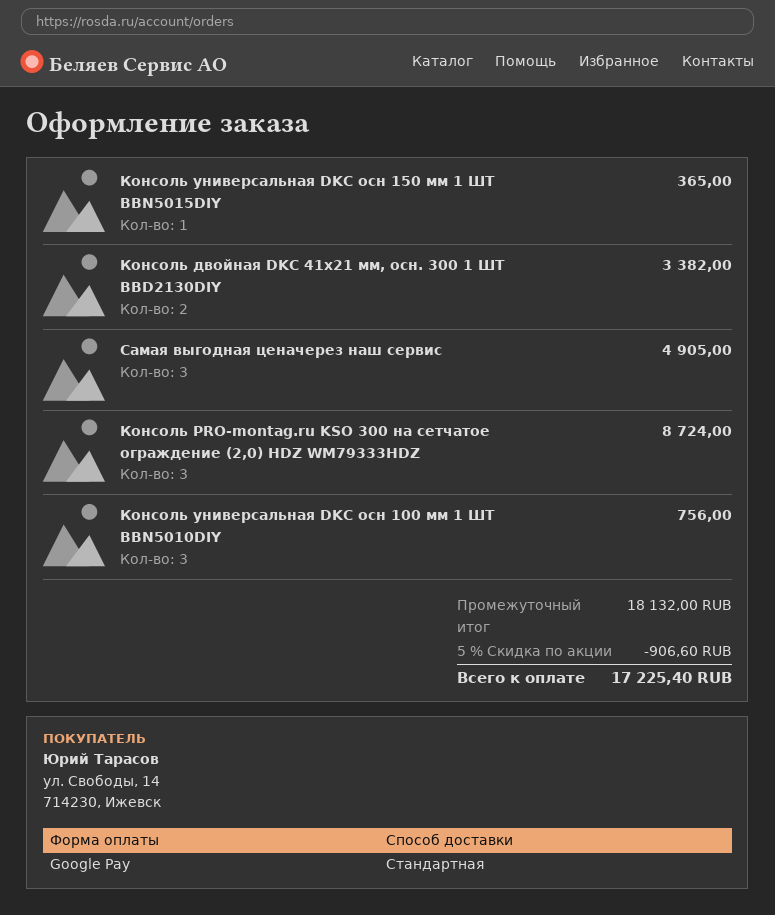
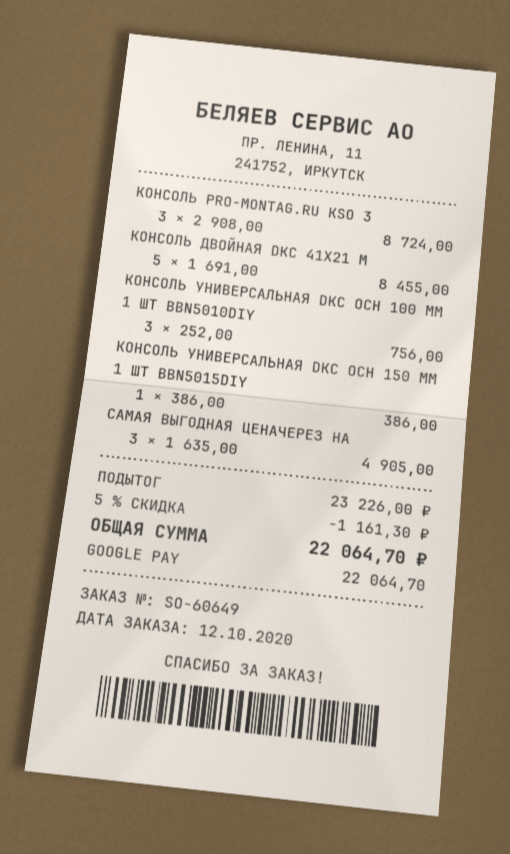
Консоль универсальная DKC осн 150 мм 1 ШТ BBN5015DIY: 1 for 365.00 -> 1 for 386.00
Консоль двойная DKC 41х21 мм, осн. 300 1 ШТ BBD2130DIY: 2 for 3382.00 -> 5 for 8455.00
subtotal: 18132.00 -> 23226.00
discount: 5% = 906.60 -> 5% = 1161.30
total: 17225.40 -> 22064.70

